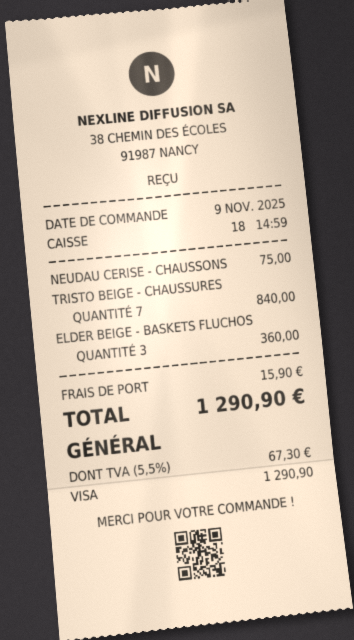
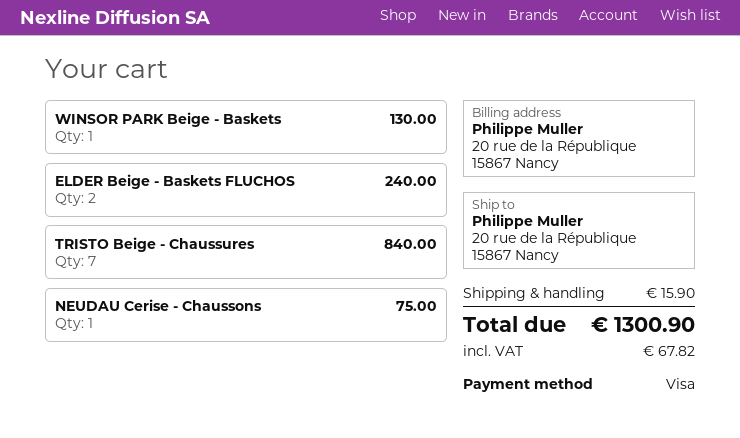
ELDER BEIGE - BASKETS FLUCHOS: 3 for 360.00 -> 2 for 240.00
WINSOR PARK Beige - Baskets: none -> 1 for 130.00
tax: 67.30 -> 67.82
total: 1290.90 -> 1300.90

